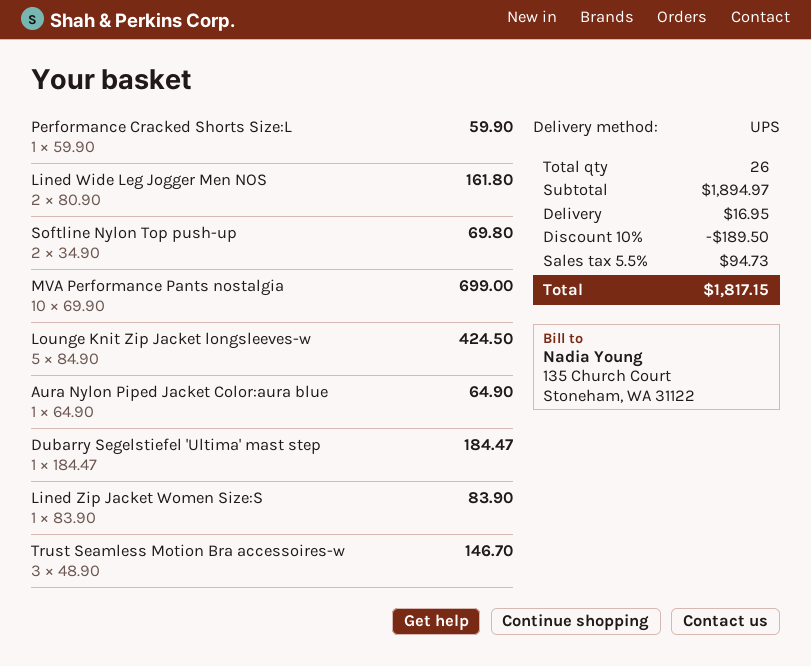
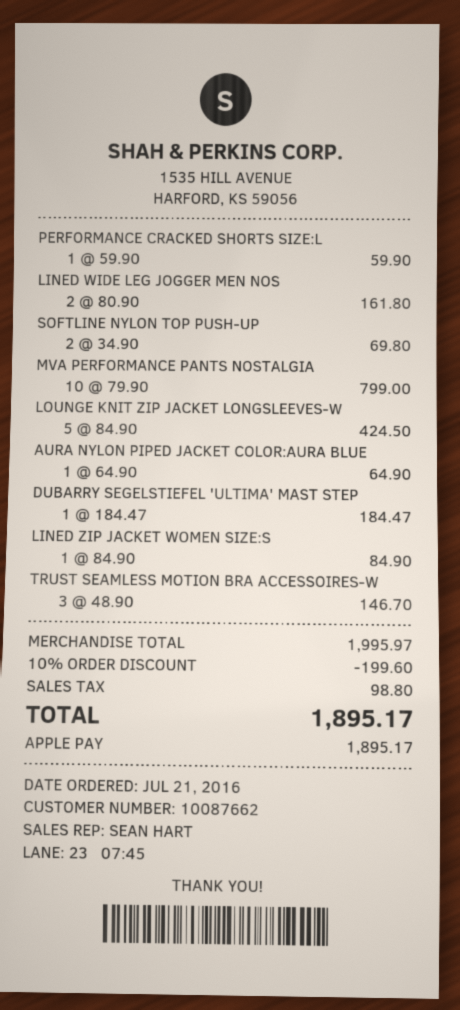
MVA Performance Pants nostalgia: 10 x 69.90 = 699.00 -> 10 x 79.90 = 799.00
Lined Zip Jacket Women Size:S: 1 x 83.90 = 83.90 -> 1 x 84.90 = 84.90
subtotal: 1894.97 -> 1995.97
discount: 10% = 189.50 -> 10% = 199.60
shipping: 16.95 -> none
tax: 94.73 -> 98.80
total: 1817.15 -> 1895.17

